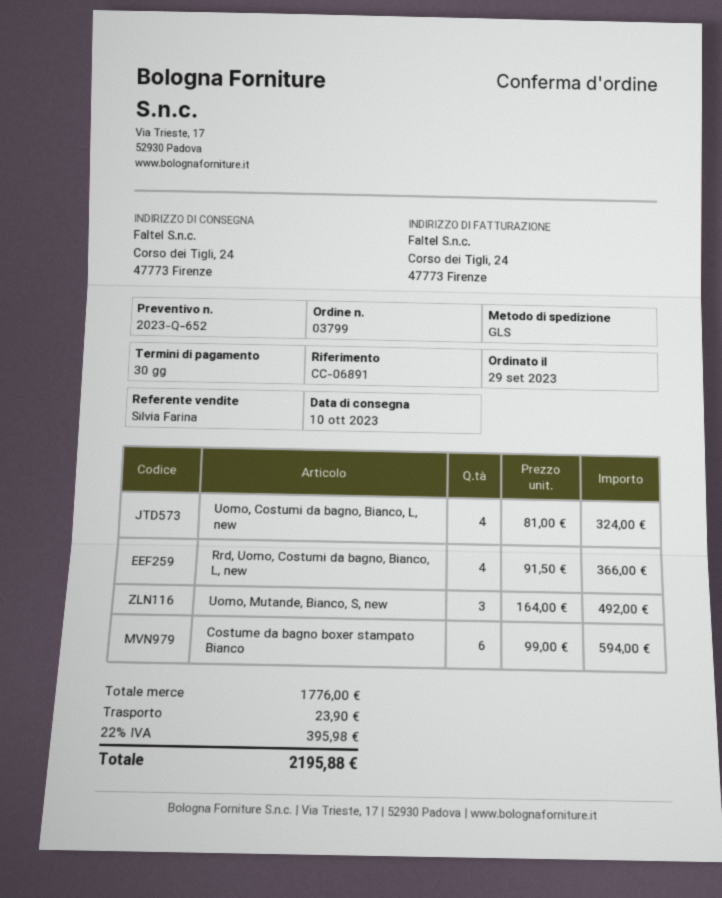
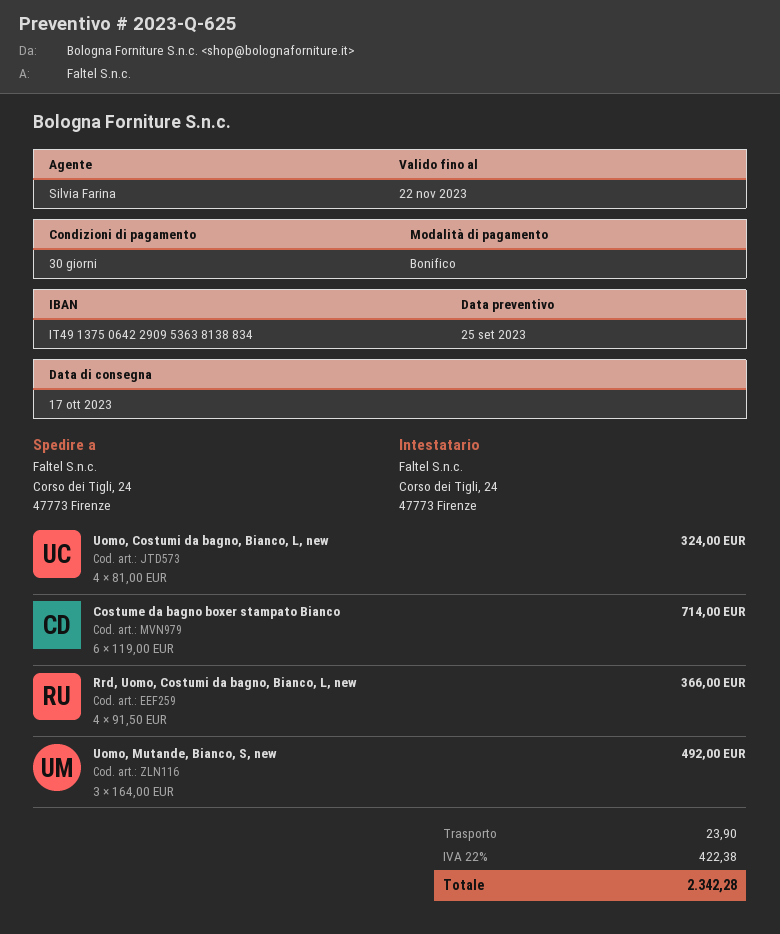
quote number: 2023-Q-652 -> 2023-Q-625
delivery date: 2023-10-10 -> 2023-10-17
Costume da bagno boxer stampato Bianco: 6 x 99.00 = 594.00 -> 6 x 119.00 = 714.00
tax: 22% = 395.98 -> 22% = 422.38
total: 2195.88 -> 2342.28

